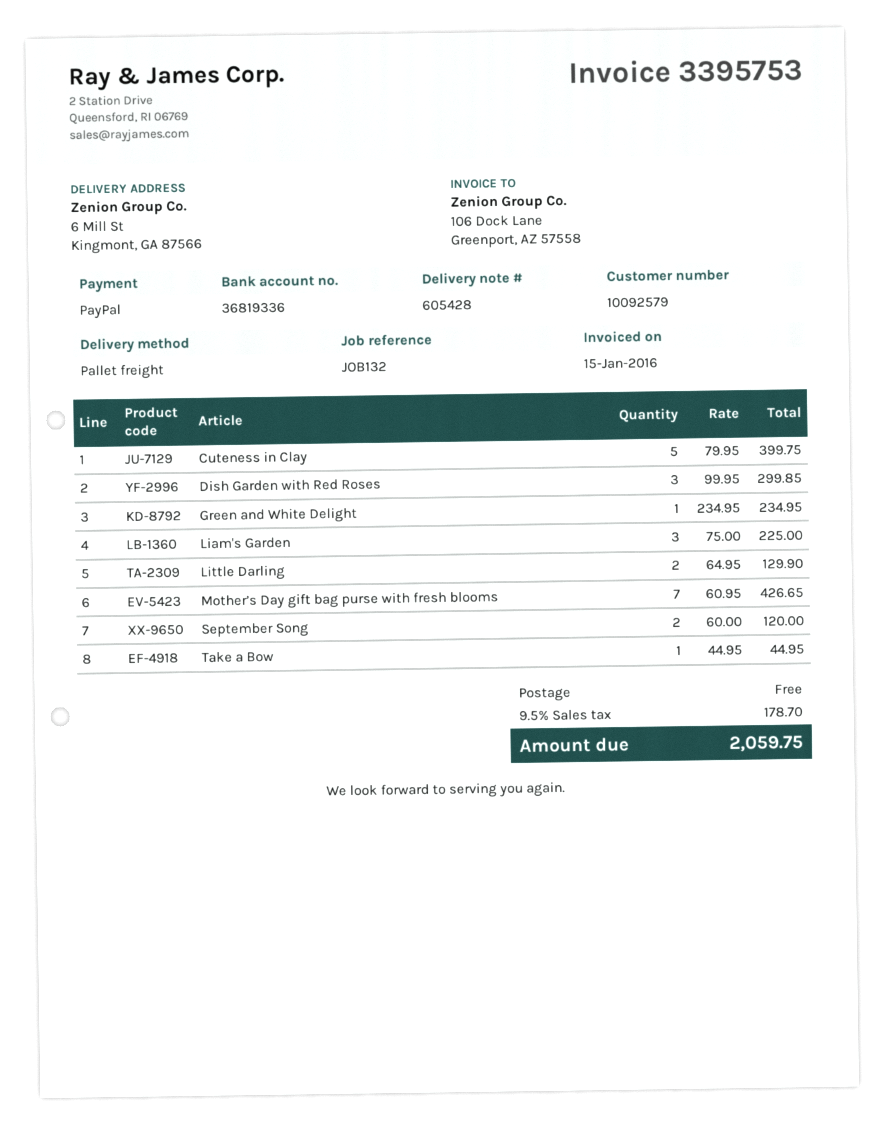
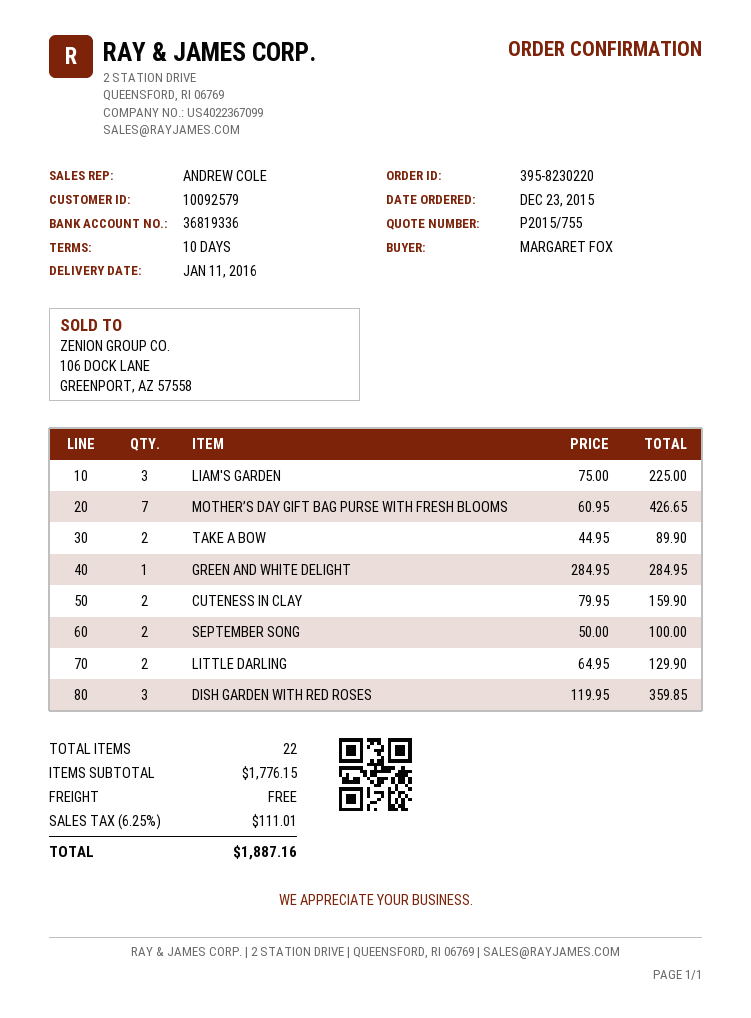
Cuteness in Clay: 5 x 79.95 = 399.75 -> 2 x 79.95 = 159.90
Dish Garden with Red Roses: 3 x 99.95 = 299.85 -> 3 x 119.95 = 359.85
Green and White Delight: 1 x 234.95 = 234.95 -> 1 x 284.95 = 284.95
September Song: 2 x 60.00 = 120.00 -> 2 x 50.00 = 100.00
Take a Bow: 1 x 44.95 = 44.95 -> 2 x 44.95 = 89.90
tax: 9.5% = 178.70 -> 6.25% = 111.01
total: 2059.75 -> 1887.16

